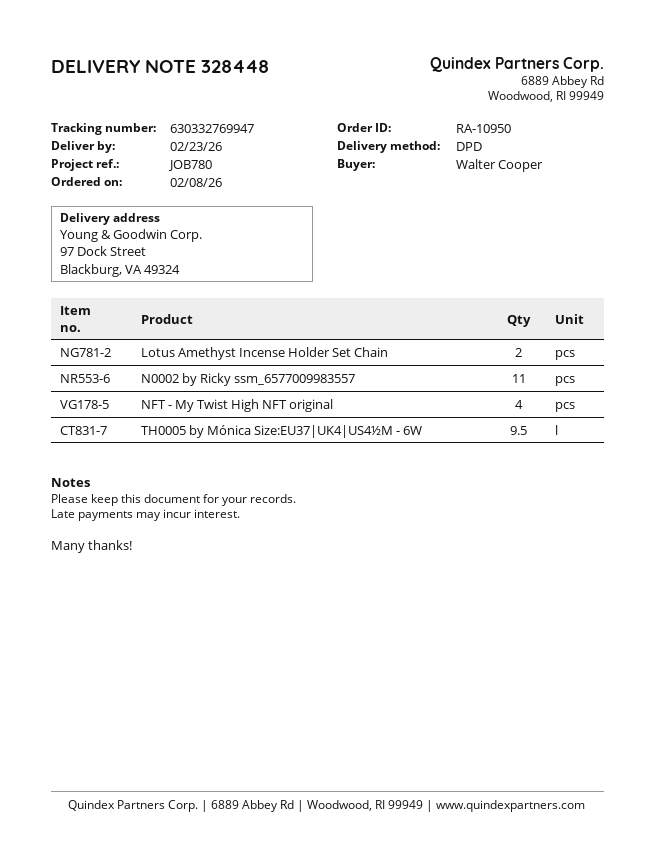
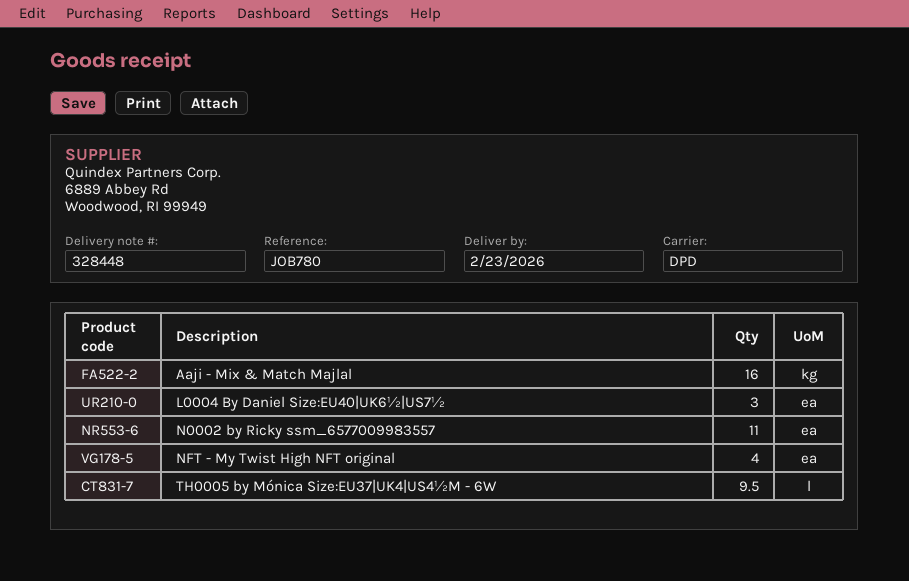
Lotus Amethyst Incense Holder Set Chain: 2 -> none
Aaji - Mix & Match Majlal: none -> 16
L0004 By Daniel Size:EU40|UK6½|US7½: none -> 3

